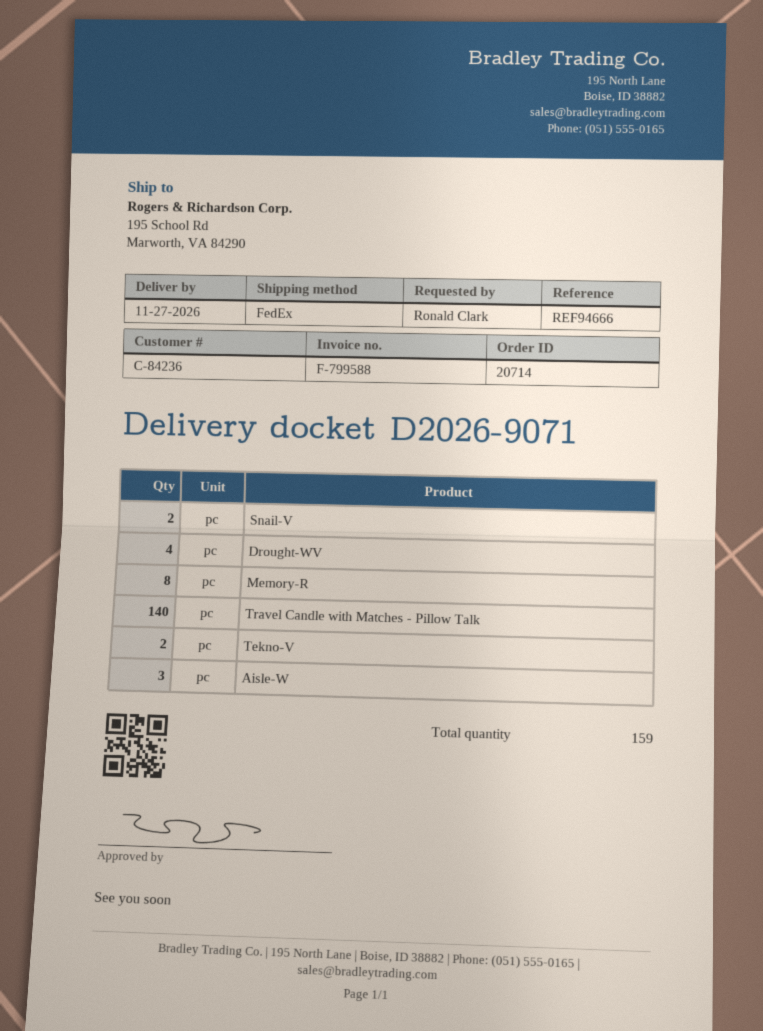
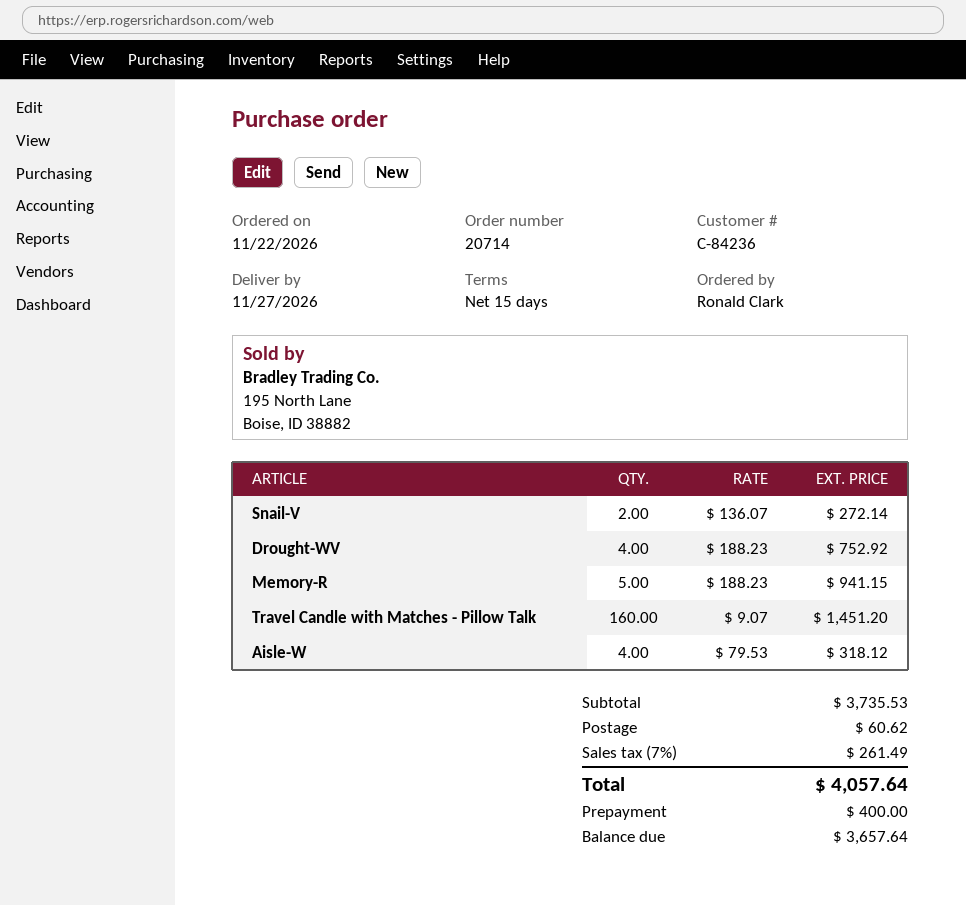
Memory-R: 8 -> 5
Travel Candle with Matches - Pillow Talk: 140 -> 160
Tekno-V: 2 -> none
Aisle-W: 3 -> 4

